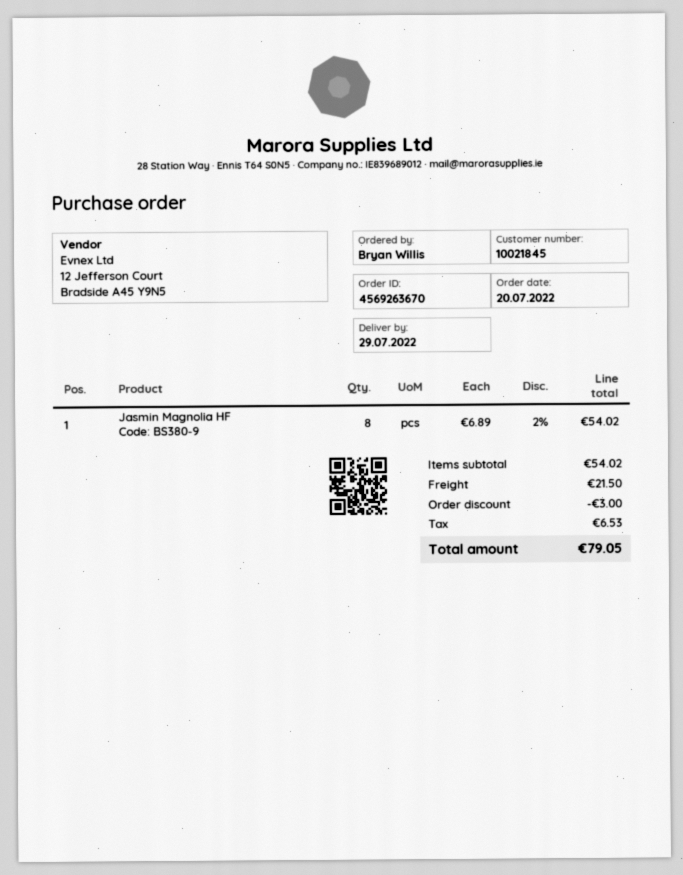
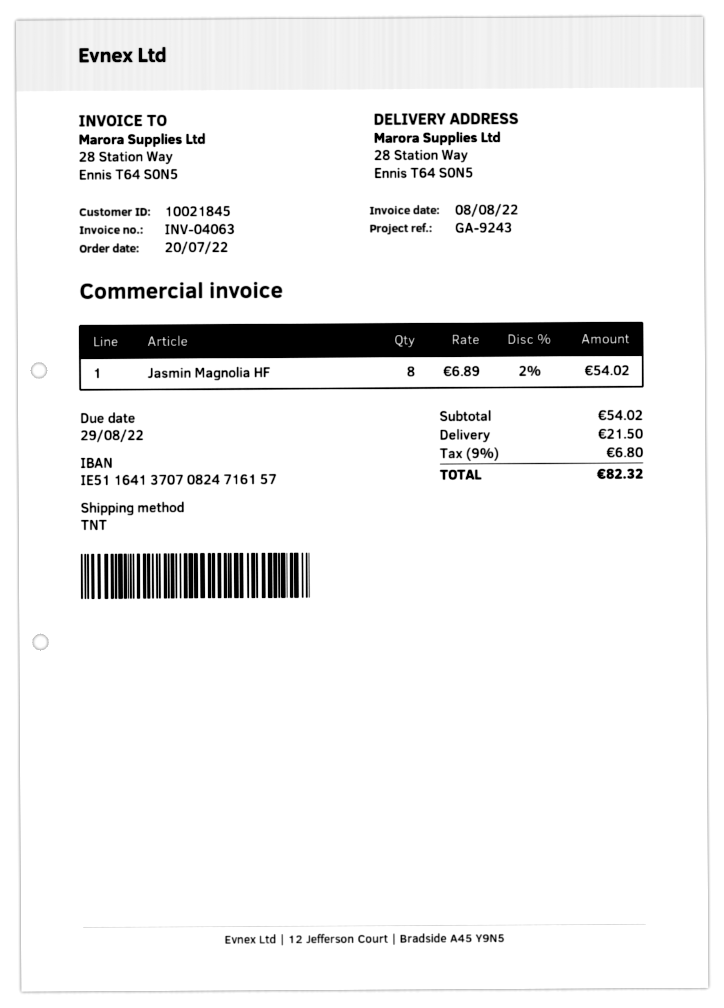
discount: 3.00 -> none
tax: 6.53 -> 6.80
total: 79.05 -> 82.32

